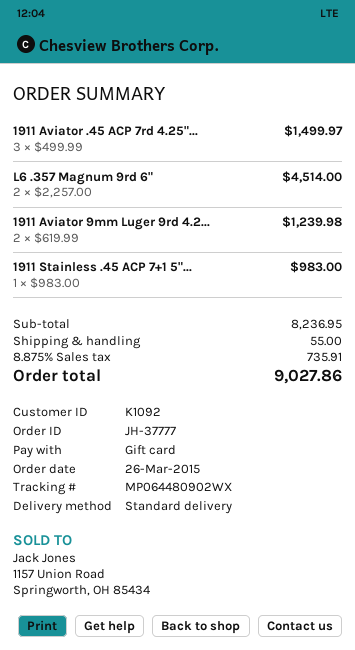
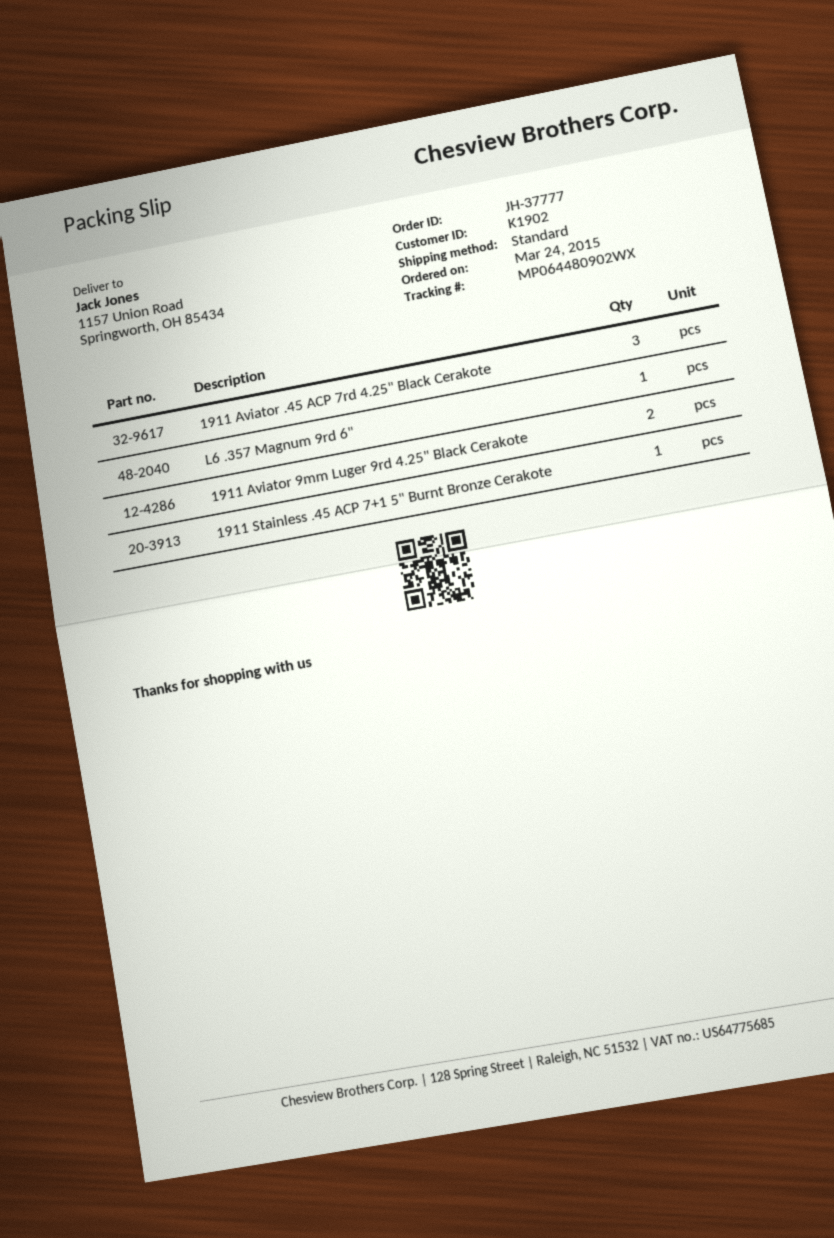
order date: 2015-03-26 -> 2015-03-24
customer number: K1092 -> K1902
L6 .357 Magnum 9rd 6": 2 -> 1

